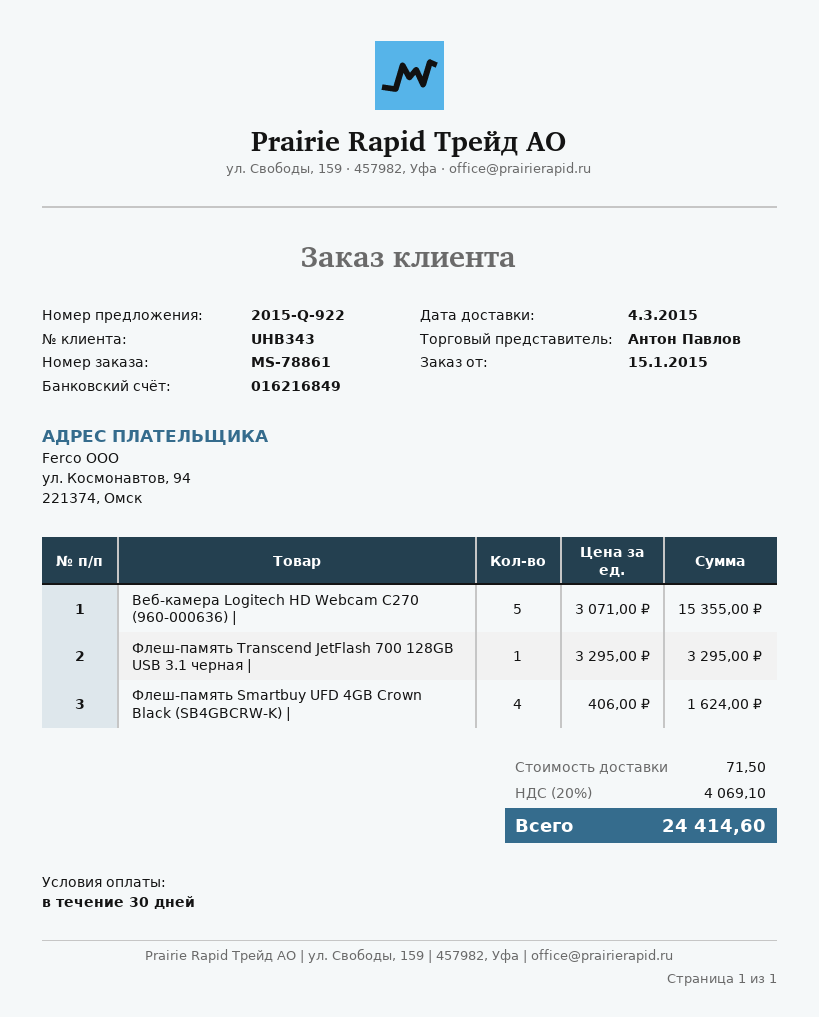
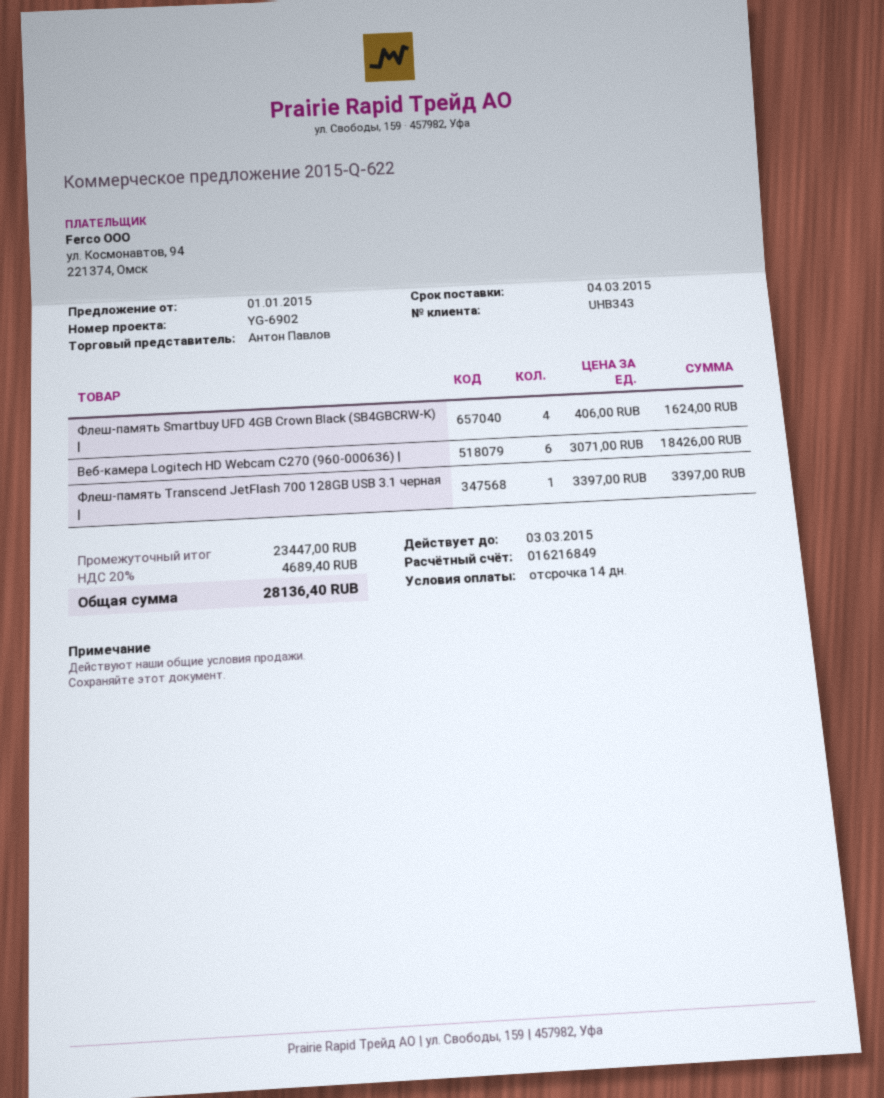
quote number: 2015-Q-922 -> 2015-Q-622
payment terms: 30 days -> 14 days
Веб-камера Logitech HD Webcam C270 (960-000636) |: 5 x 3071.00 = 15355.00 -> 6 x 3071.00 = 18426.00
Флеш-память Transcend JetFlash 700 128GB USB 3.1 черная |: 1 x 3295.00 = 3295.00 -> 1 x 3397.00 = 3397.00
shipping: 71.50 -> none
tax: 20% = 4069.10 -> 20% = 4689.40
total: 24414.60 -> 28136.40

